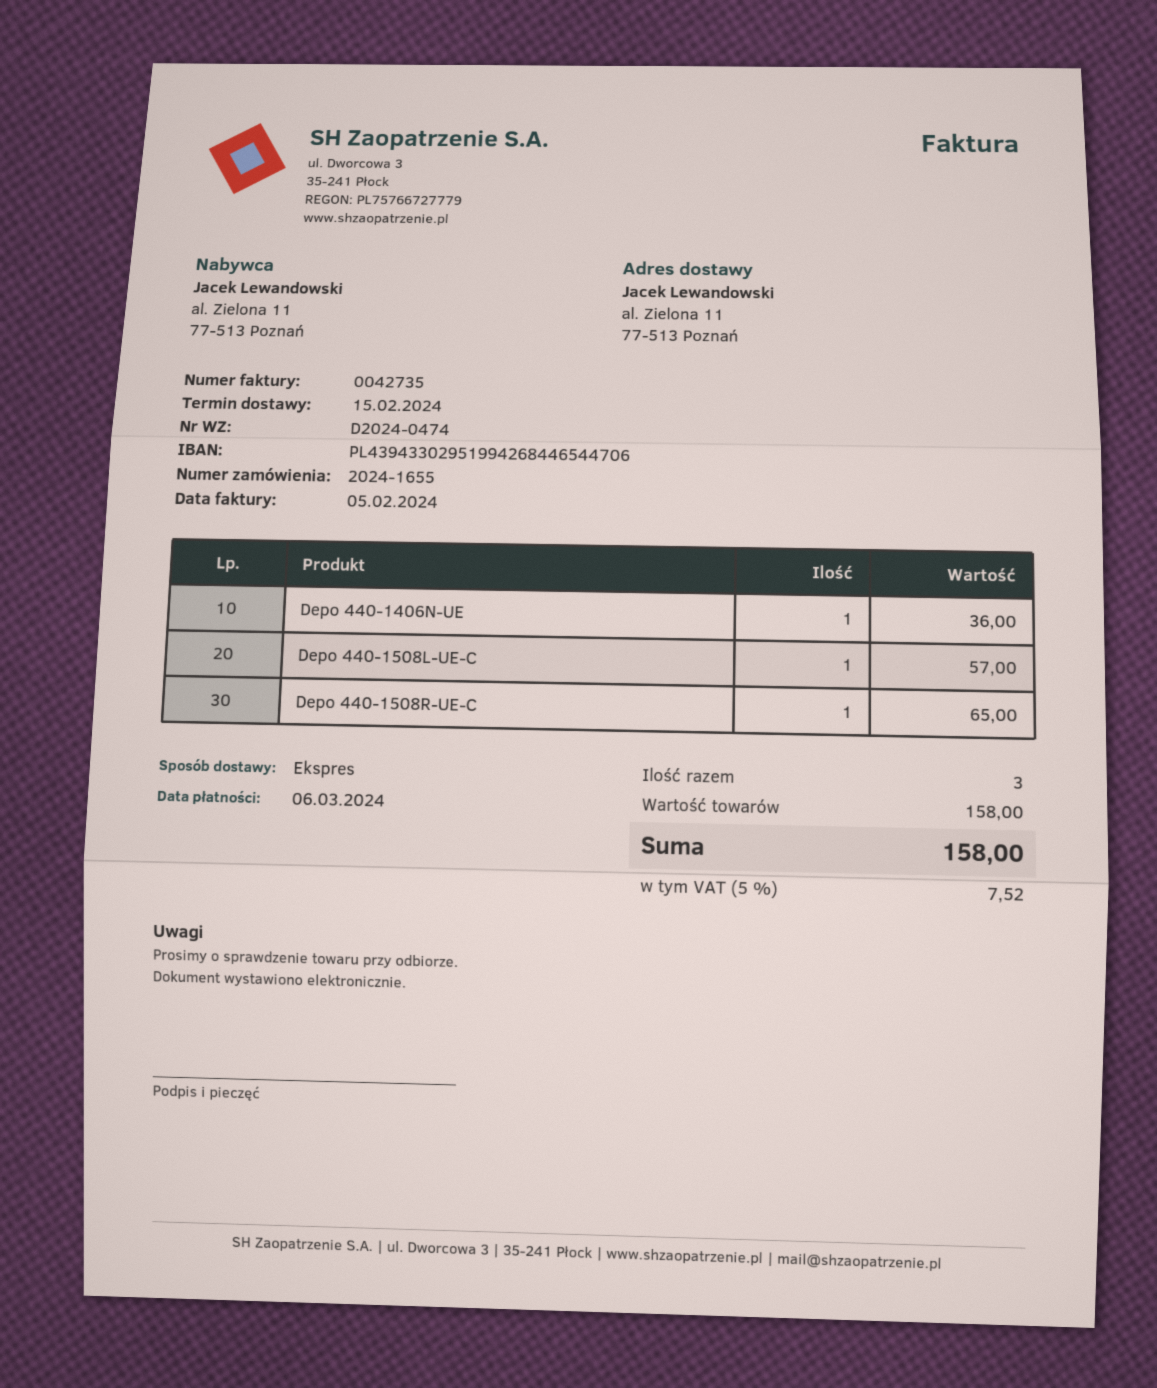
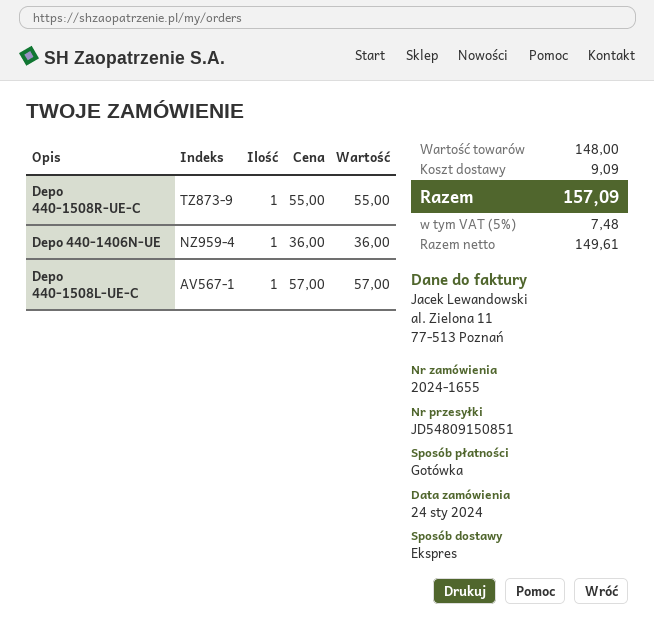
Depo 440-1508R-UE-C: 1 for 65.00 -> 1 for 55.00
subtotal: 158.00 -> 148.00
shipping: none -> 9.09
tax: 5% = 7.52 -> 5% = 7.48
total: 158.00 -> 157.09

